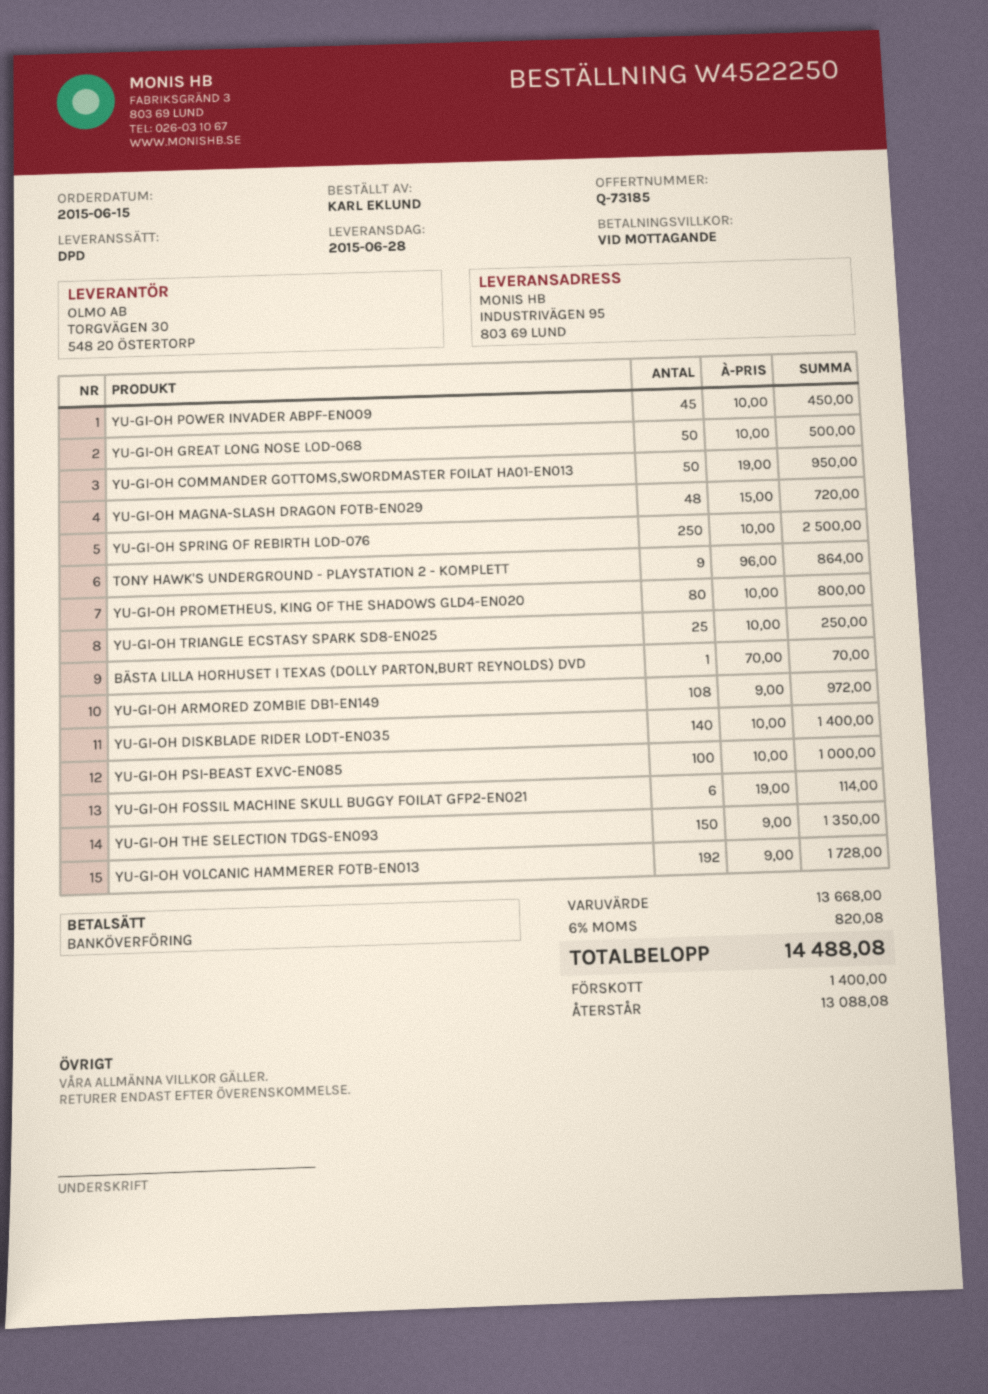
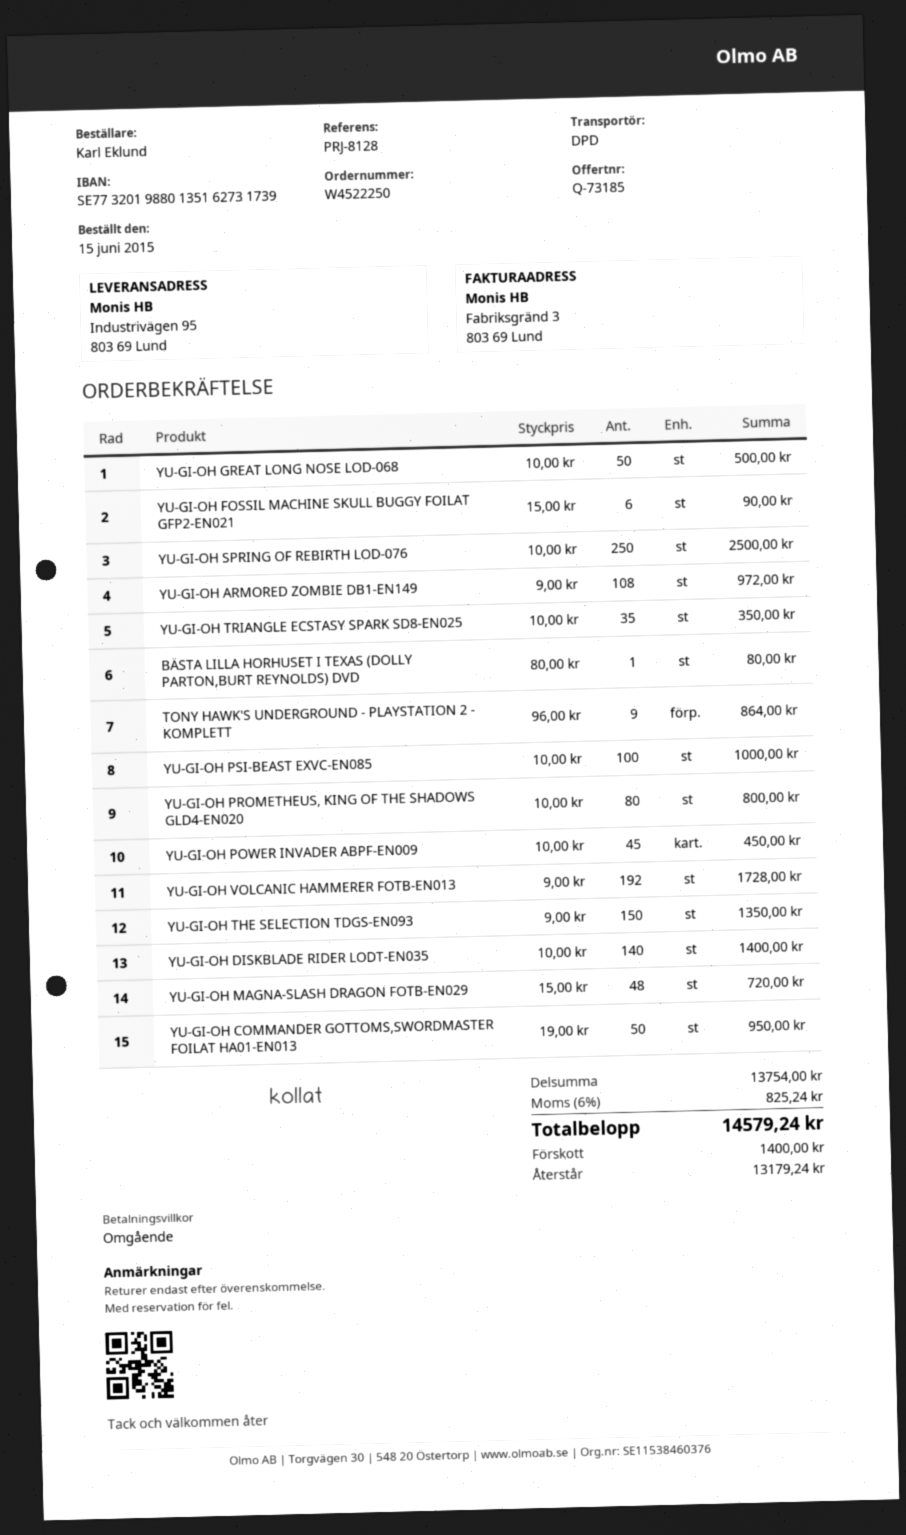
YU-GI-OH TRIANGLE ECSTASY SPARK SD8-EN025: 25 x 10.00 = 250.00 -> 35 x 10.00 = 350.00
BÄSTA LILLA HORHUSET I TEXAS (DOLLY PARTON,BURT REYNOLDS) DVD: 1 x 70.00 = 70.00 -> 1 x 80.00 = 80.00
YU-GI-OH FOSSIL MACHINE SKULL BUGGY FOILAT GFP2-EN021: 6 x 19.00 = 114.00 -> 6 x 15.00 = 90.00
subtotal: 13668.00 -> 13754.00
tax: 6% = 820.08 -> 6% = 825.24
total: 14488.08 -> 14579.24
balance: 13088.08 -> 13179.24

